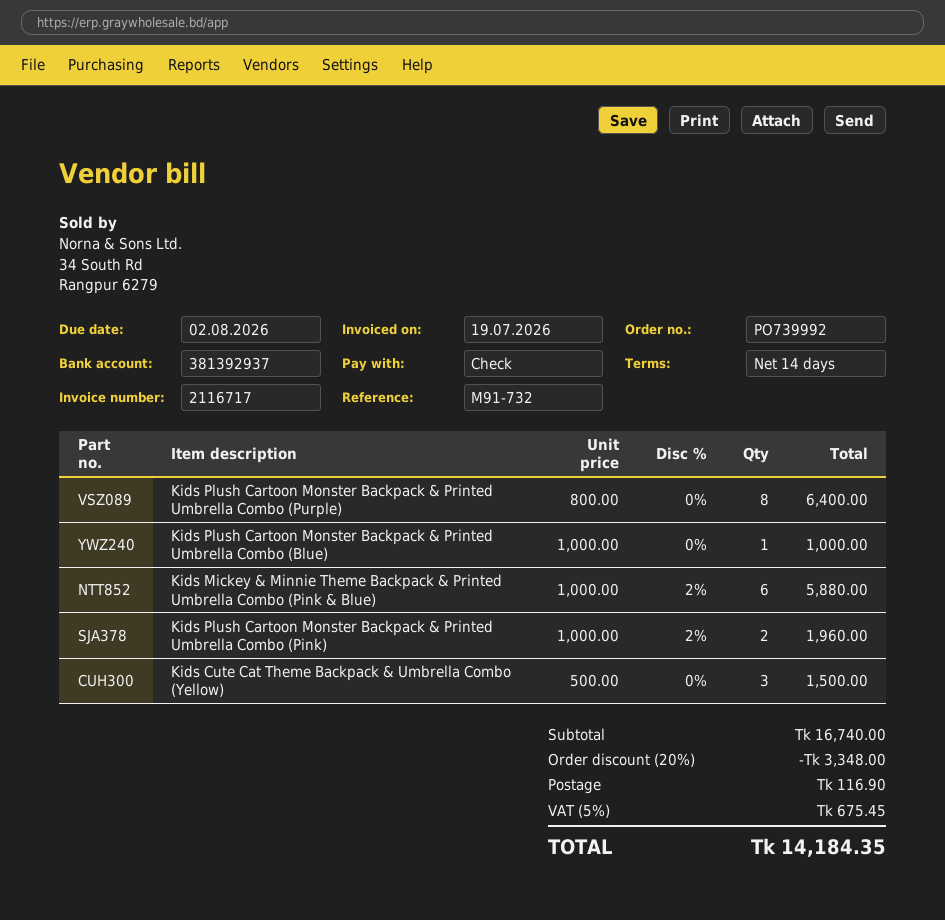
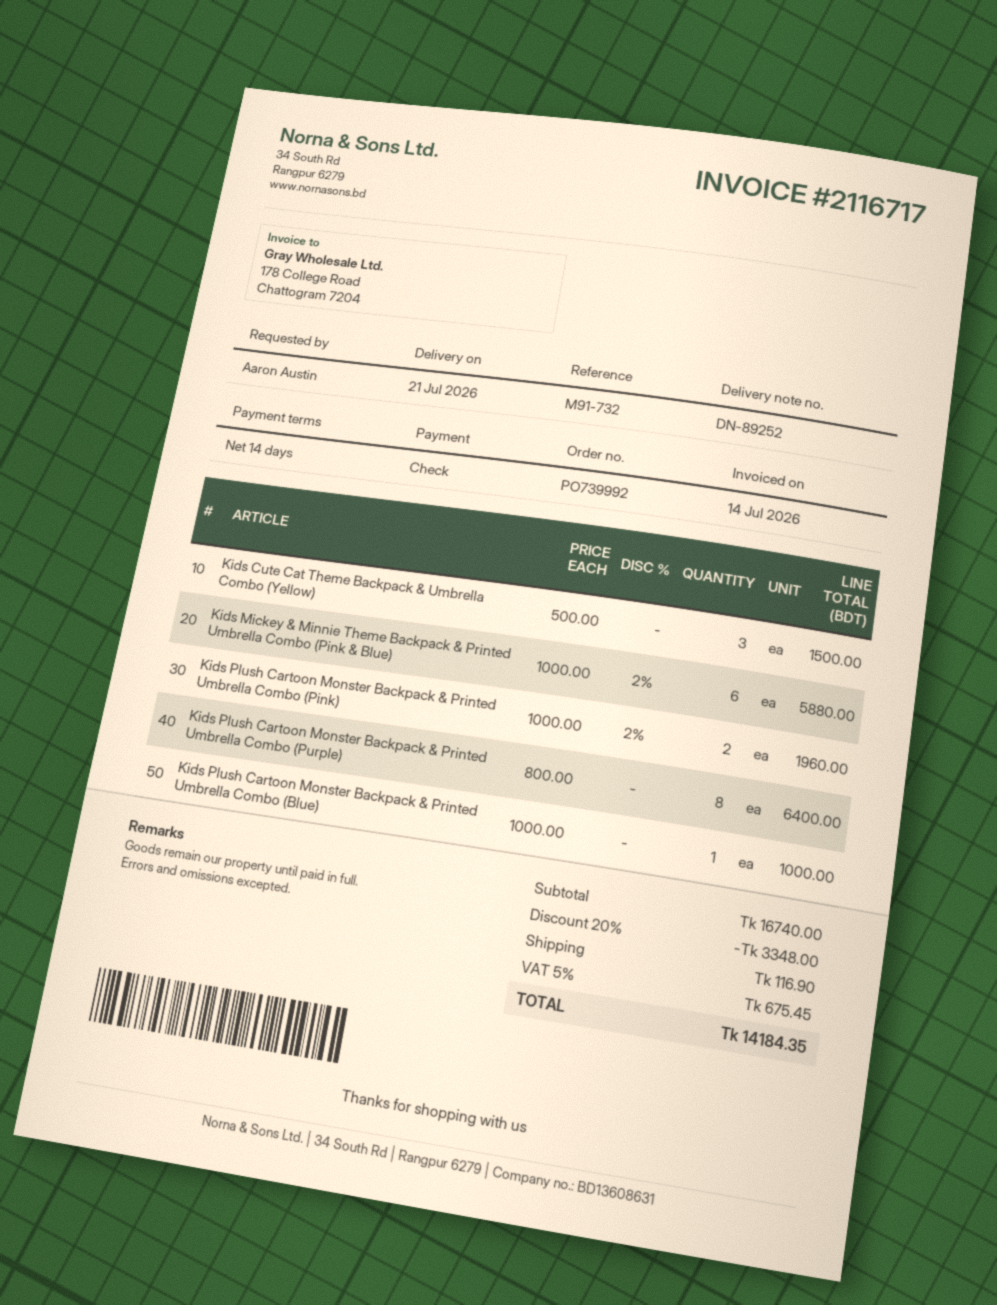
invoice date: 2026-07-19 -> 2026-07-14

